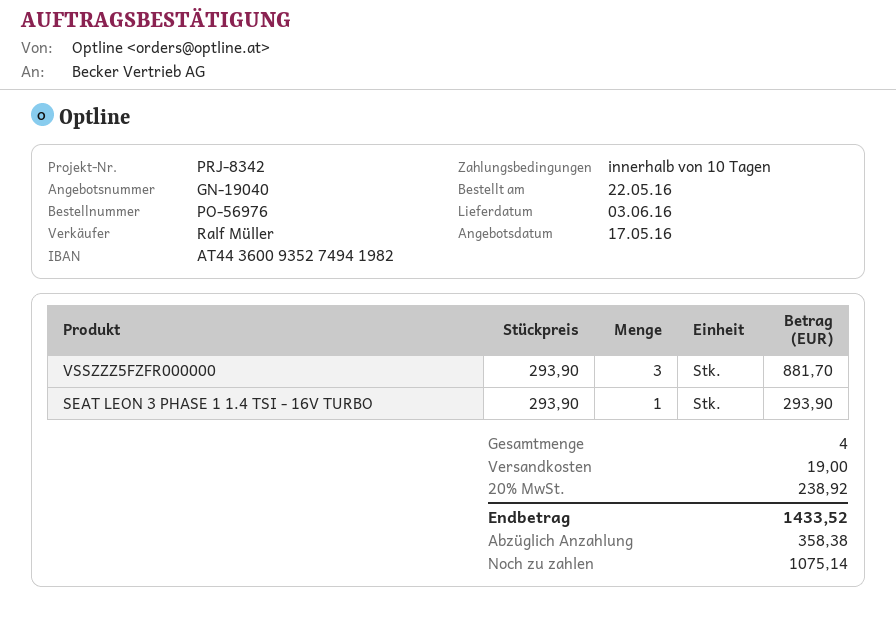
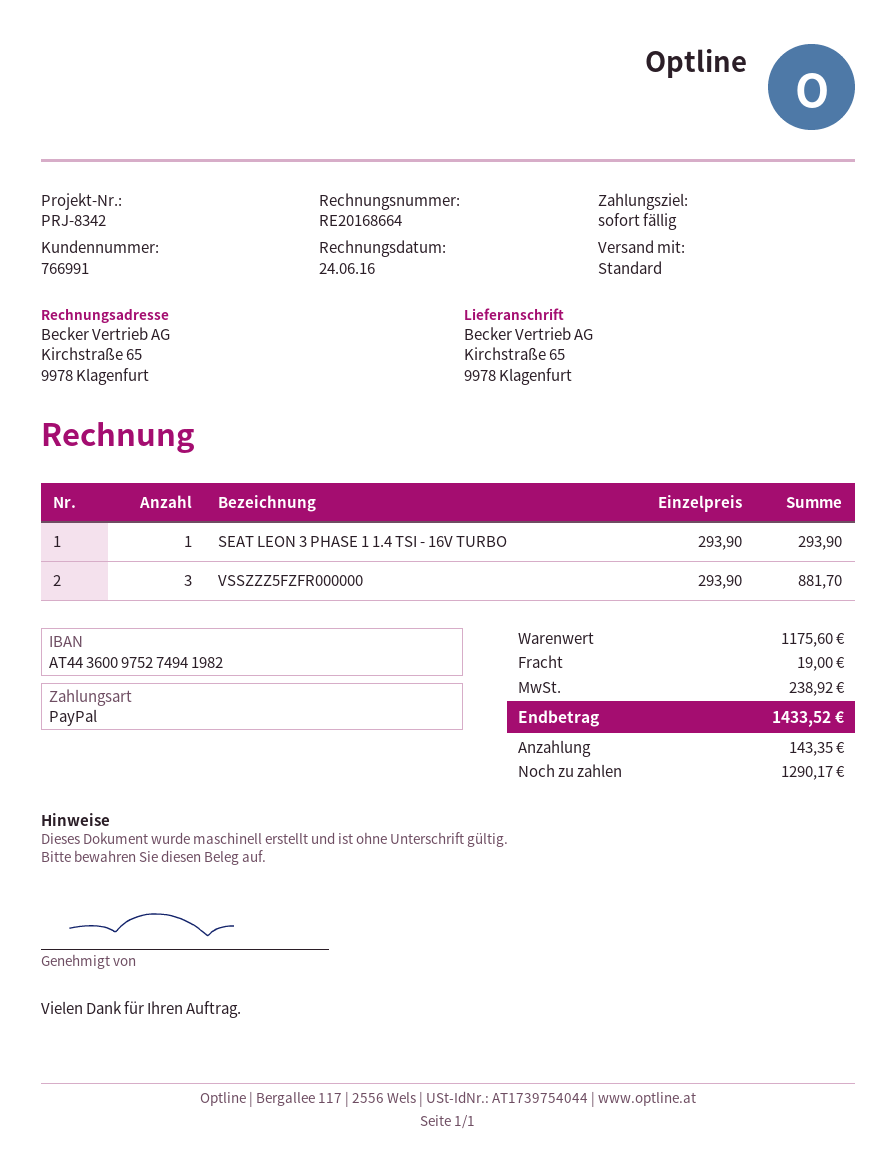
payment terms: 10 days -> on receipt
bank account: AT443600935274941982 -> AT443600975274941982
deposit: 358.38 -> 143.35
balance: 1075.14 -> 1290.17

